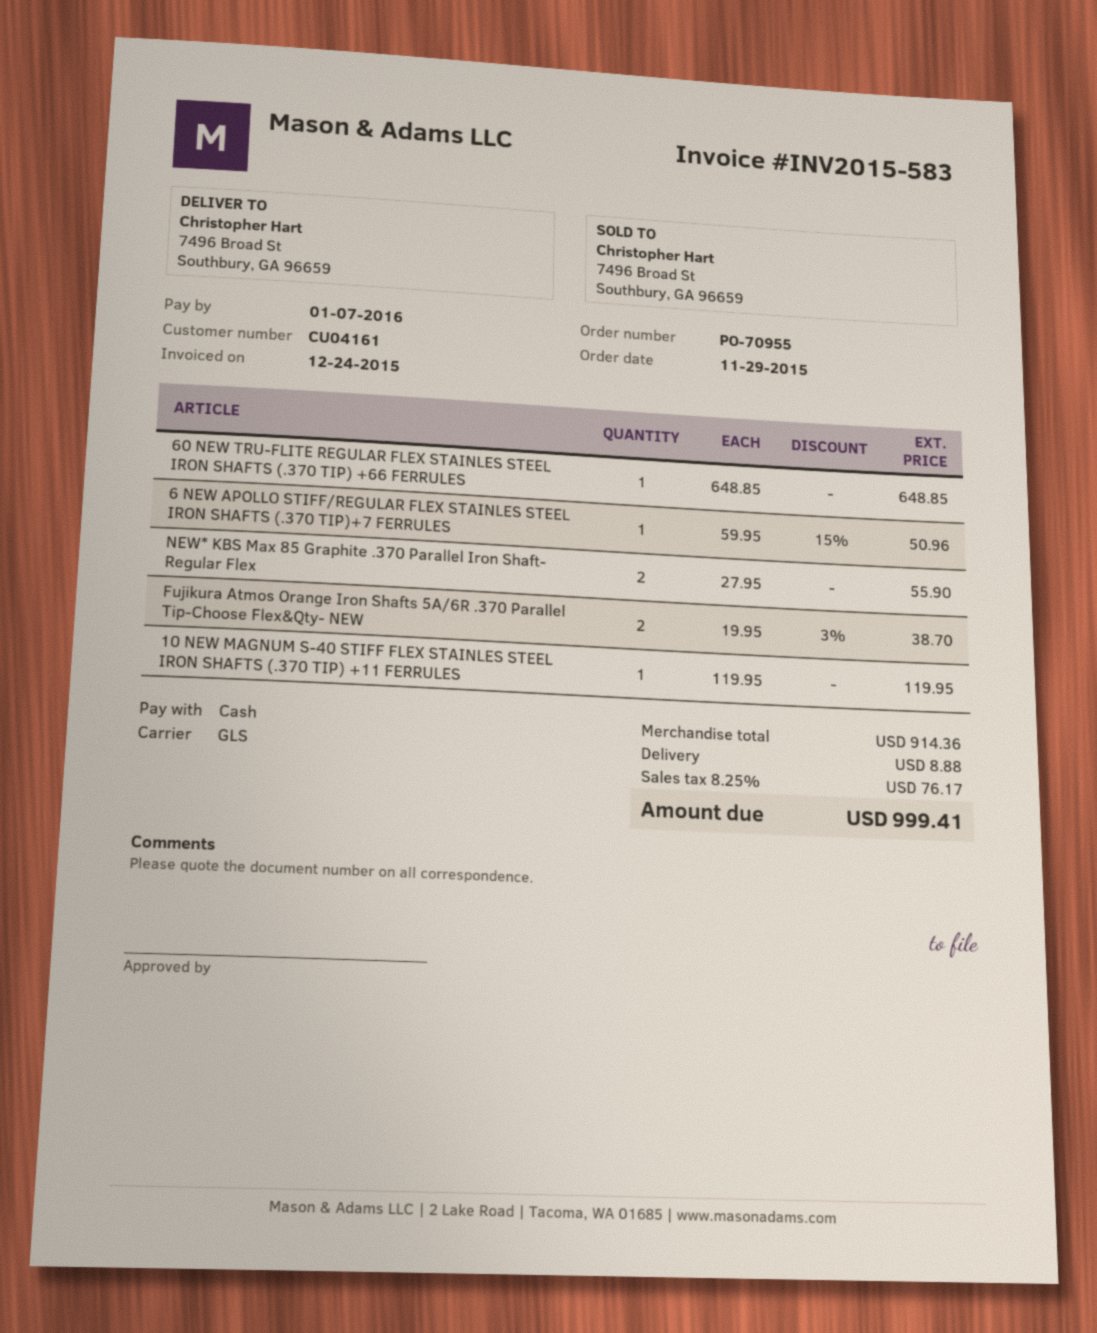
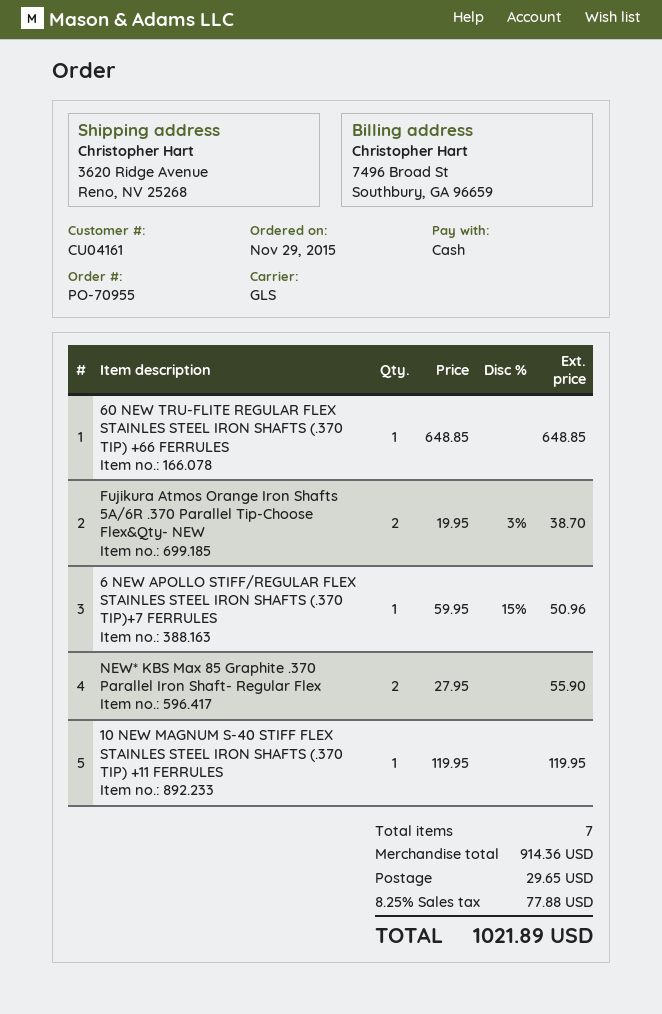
ship to: 7496 Broad St, Southbury, GA 96659 -> 3620 Ridge Avenue, Reno, NV 25268
shipping: 8.88 -> 29.65
tax: 8.25% = 76.17 -> 8.25% = 77.88
total: 999.41 -> 1021.89

